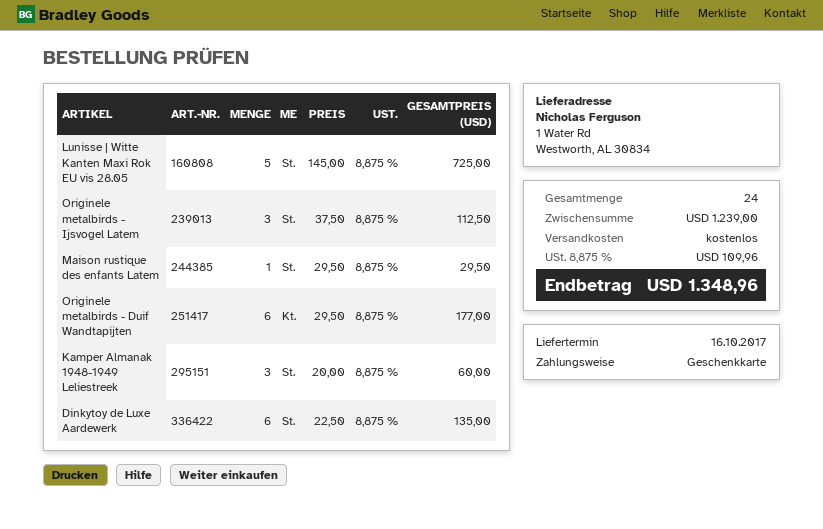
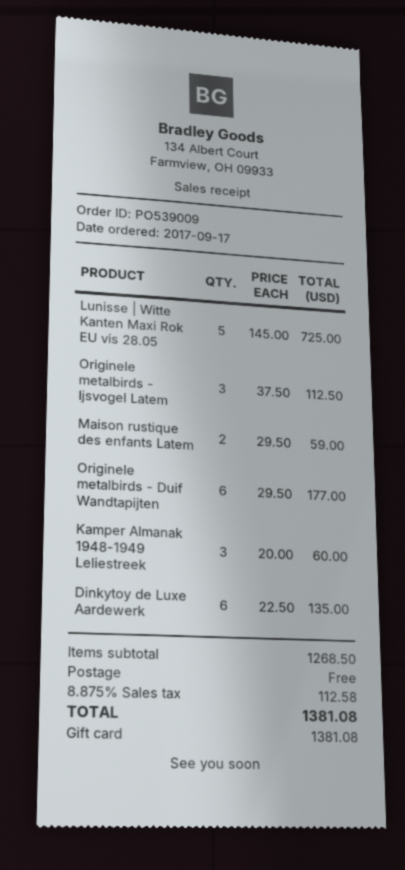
Maison rustique des enfants Latem: 1 x 29.50 = 29.50 -> 2 x 29.50 = 59.00
subtotal: 1239.00 -> 1268.50
tax: 8.875% = 109.96 -> 8.875% = 112.58
total: 1348.96 -> 1381.08

